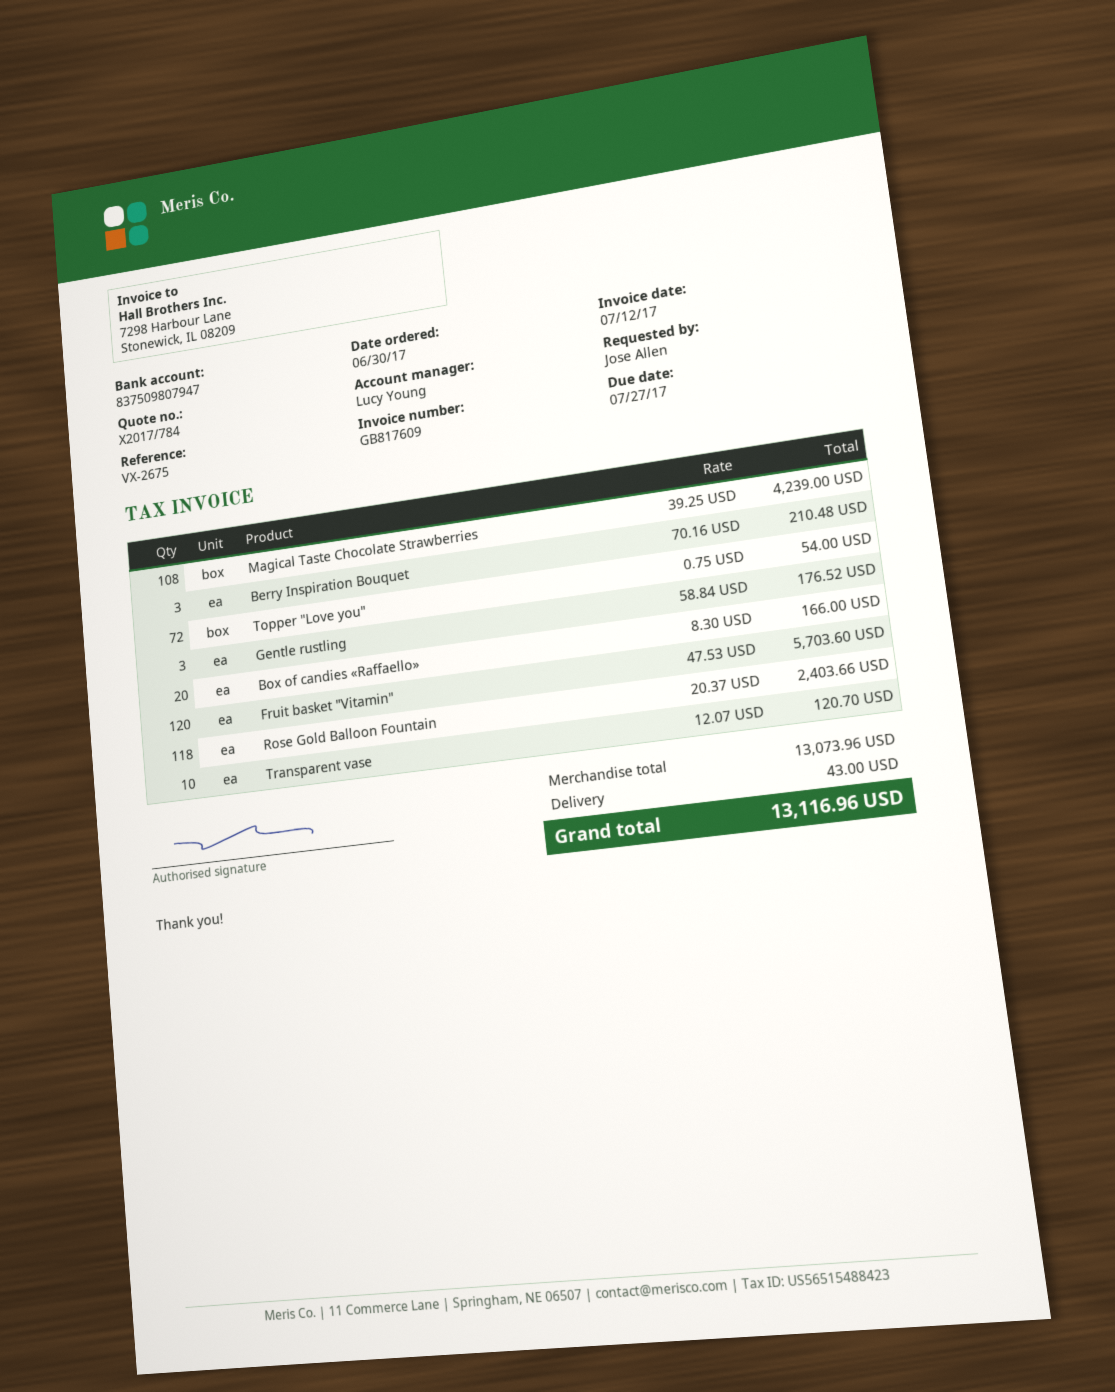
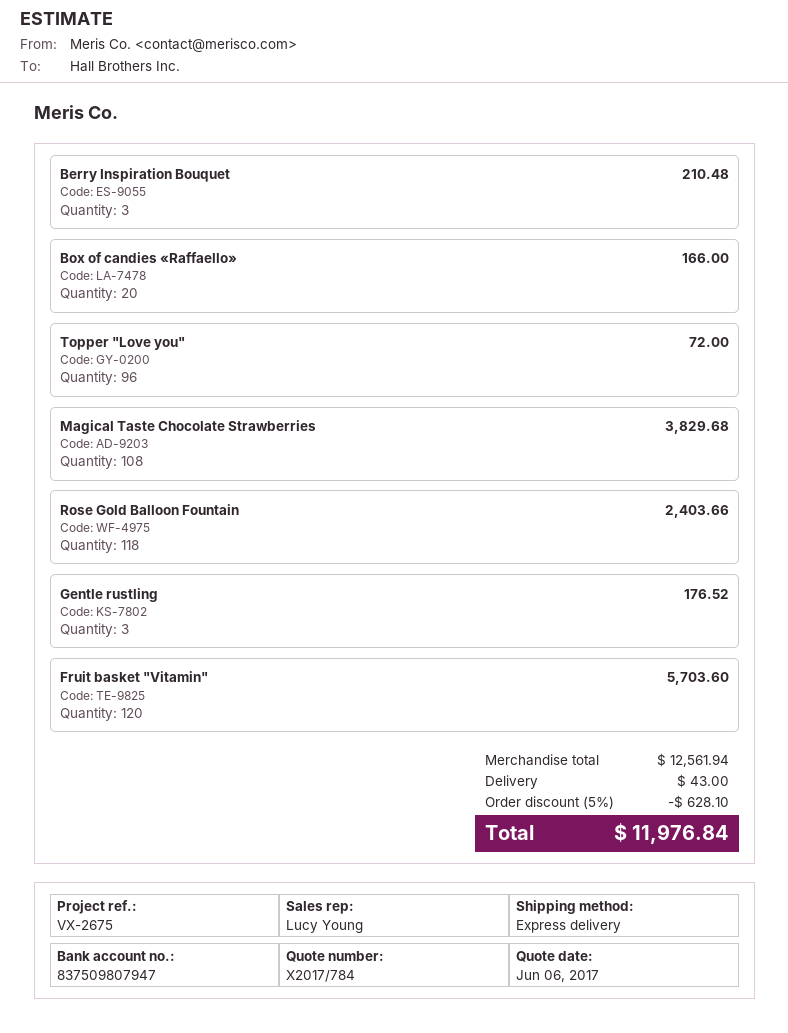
Magical Taste Chocolate Strawberries: 108 for 4239.00 -> 108 for 3829.68
Topper "Love you": 72 for 54.00 -> 96 for 72.00
Transparent vase: 10 for 120.70 -> none
subtotal: 13073.96 -> 12561.94
discount: none -> 5% = 628.10
total: 13116.96 -> 11976.84

